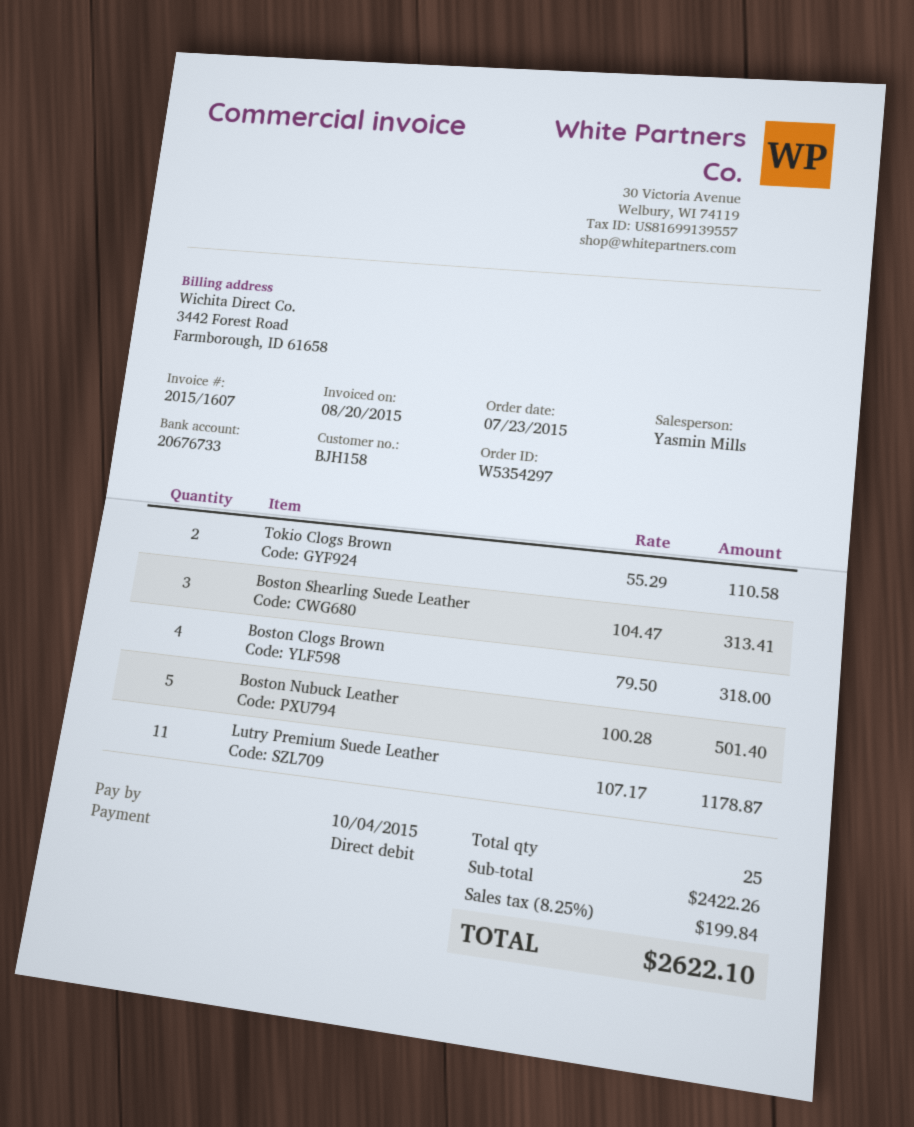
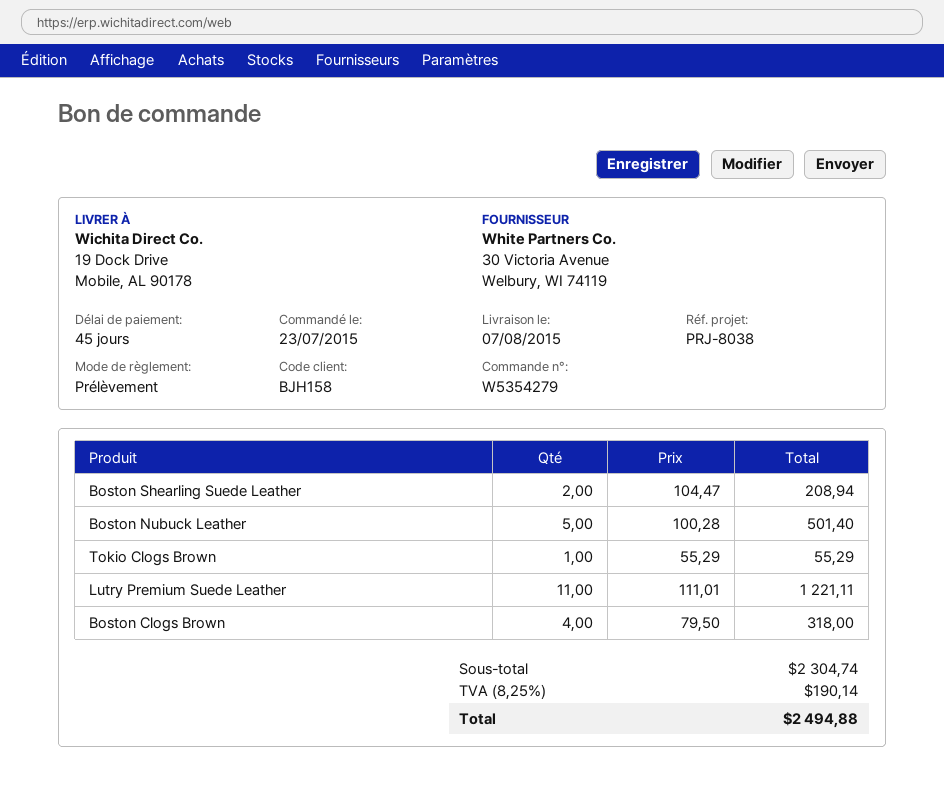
order number: W5354297 -> W5354279
Tokio Clogs Brown: 2 x 55.29 = 110.58 -> 1 x 55.29 = 55.29
Boston Shearling Suede Leather: 3 x 104.47 = 313.41 -> 2 x 104.47 = 208.94
Lutry Premium Suede Leather: 11 x 107.17 = 1178.87 -> 11 x 111.01 = 1221.11
subtotal: 2422.26 -> 2304.74
tax: 8.25% = 199.84 -> 8.25% = 190.14
total: 2622.10 -> 2494.88

